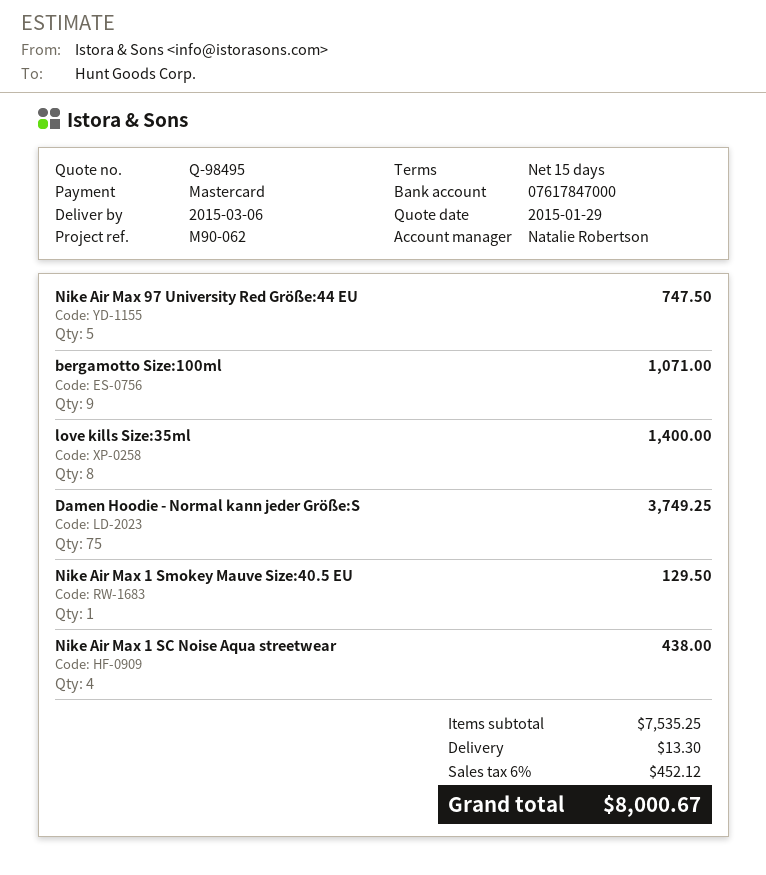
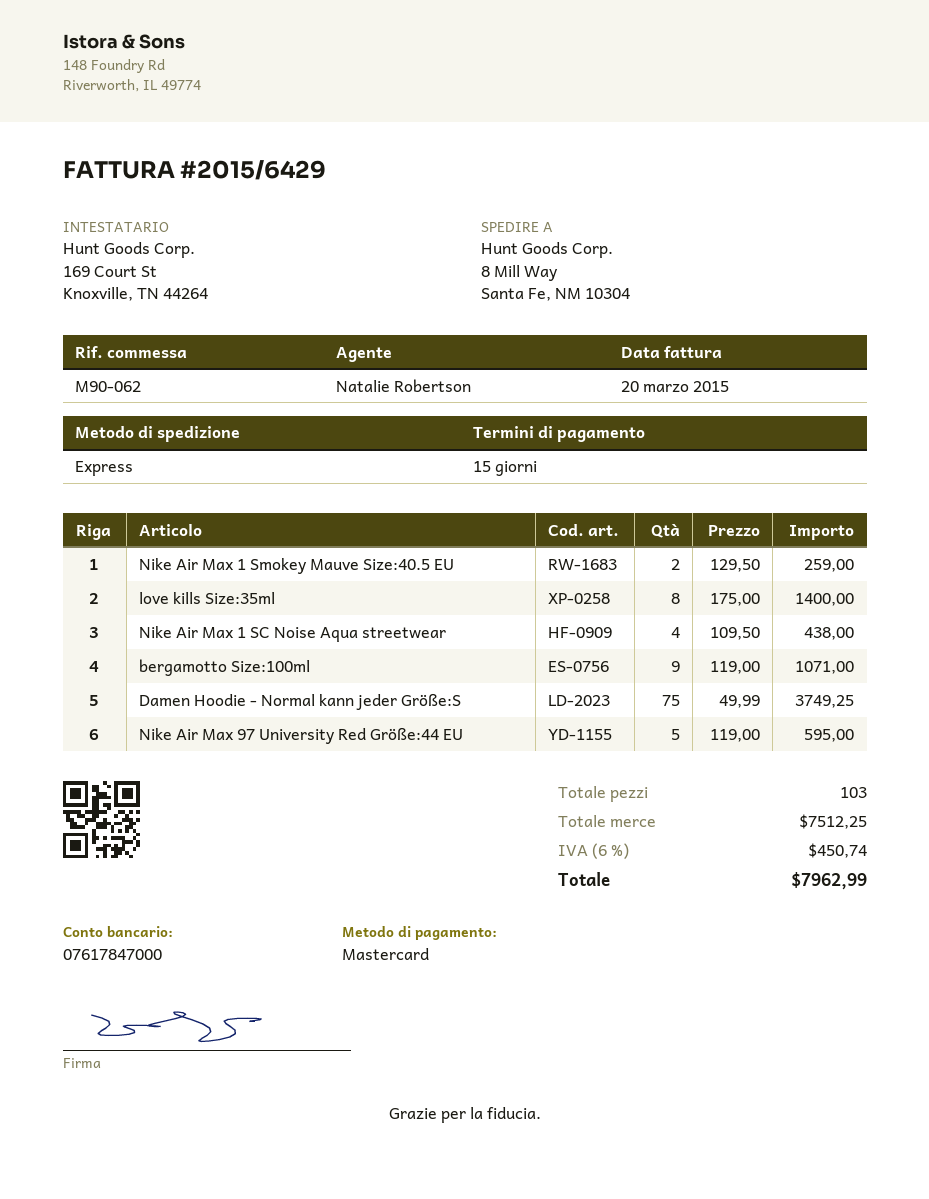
Nike Air Max 97 University Red Größe:44 EU: 5 for 747.50 -> 5 for 595.00
Nike Air Max 1 Smokey Mauve Size:40.5 EU: 1 for 129.50 -> 2 for 259.00
subtotal: 7535.25 -> 7512.25
shipping: 13.30 -> none
tax: 6% = 452.12 -> 6% = 450.74
total: 8000.67 -> 7962.99

